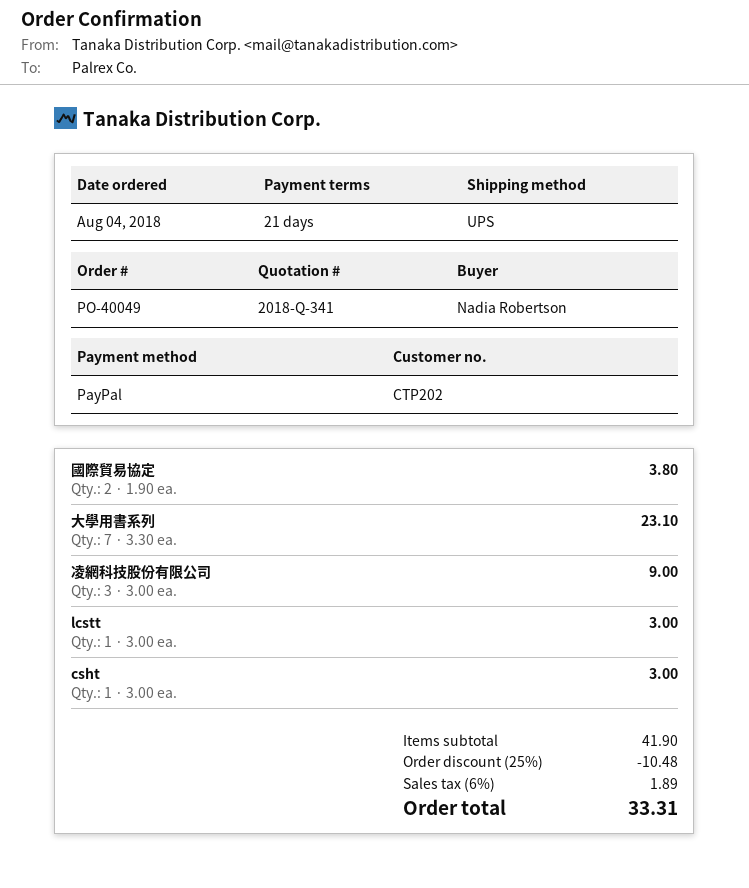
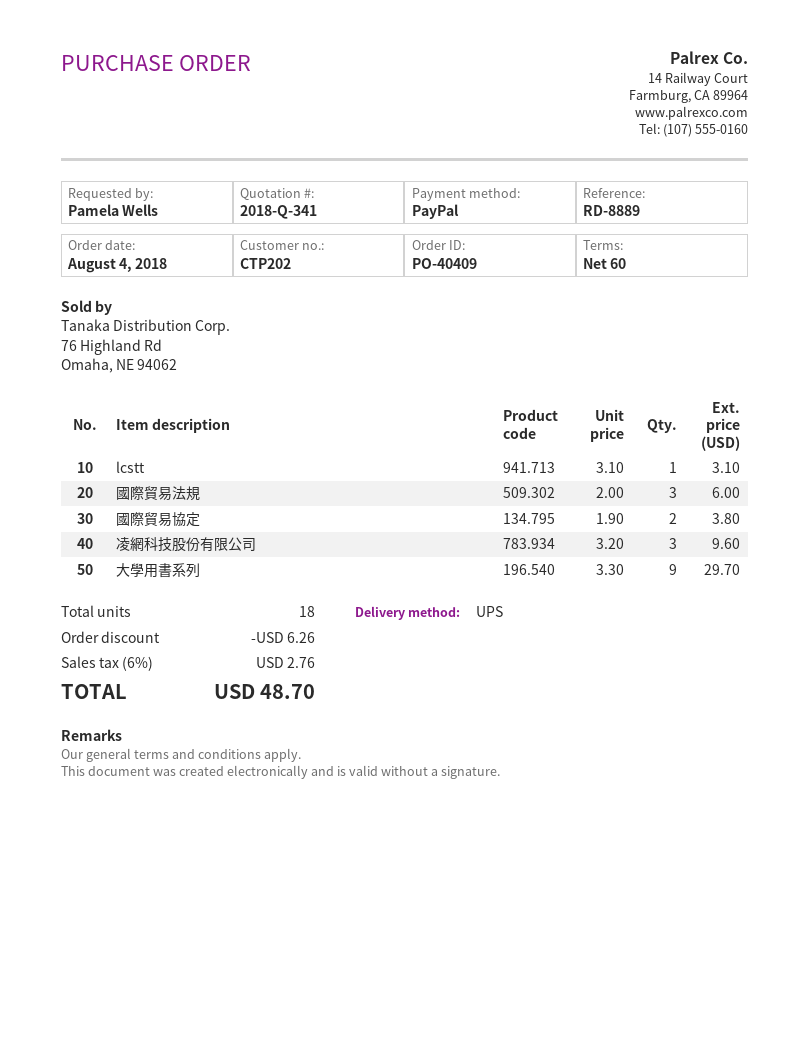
order number: PO-40049 -> PO-40409
payment terms: 21 days -> 60 days
ordered by: Nadia Robertson -> Pamela Wells
大學用書系列: 7 x 3.30 = 23.10 -> 9 x 3.30 = 29.70
凌網科技股份有限公司: 3 x 3.00 = 9.00 -> 3 x 3.20 = 9.60
lcstt: 1 x 3.00 = 3.00 -> 1 x 3.10 = 3.10
csht: 1 x 3.00 = 3.00 -> none
國際貿易法規: none -> 3 x 2.00 = 6.00
discount: 10.48 -> 6.26
tax: 6% = 1.89 -> 6% = 2.76
total: 33.31 -> 48.70

